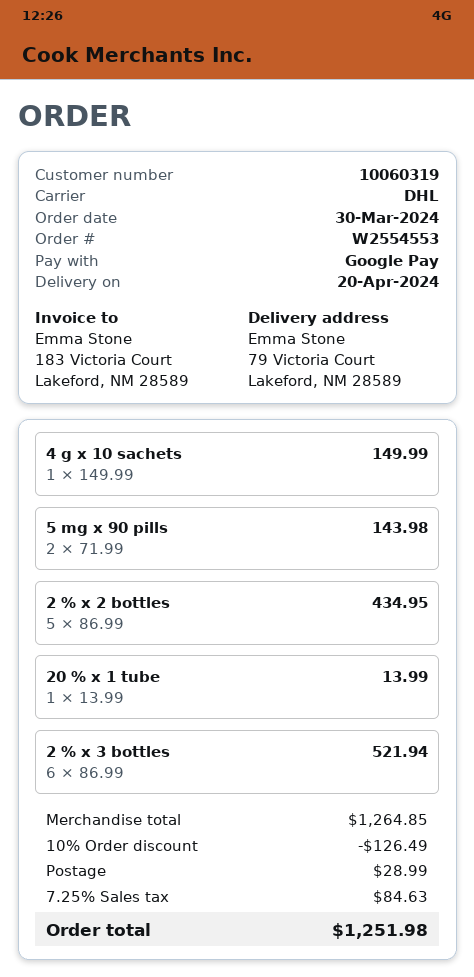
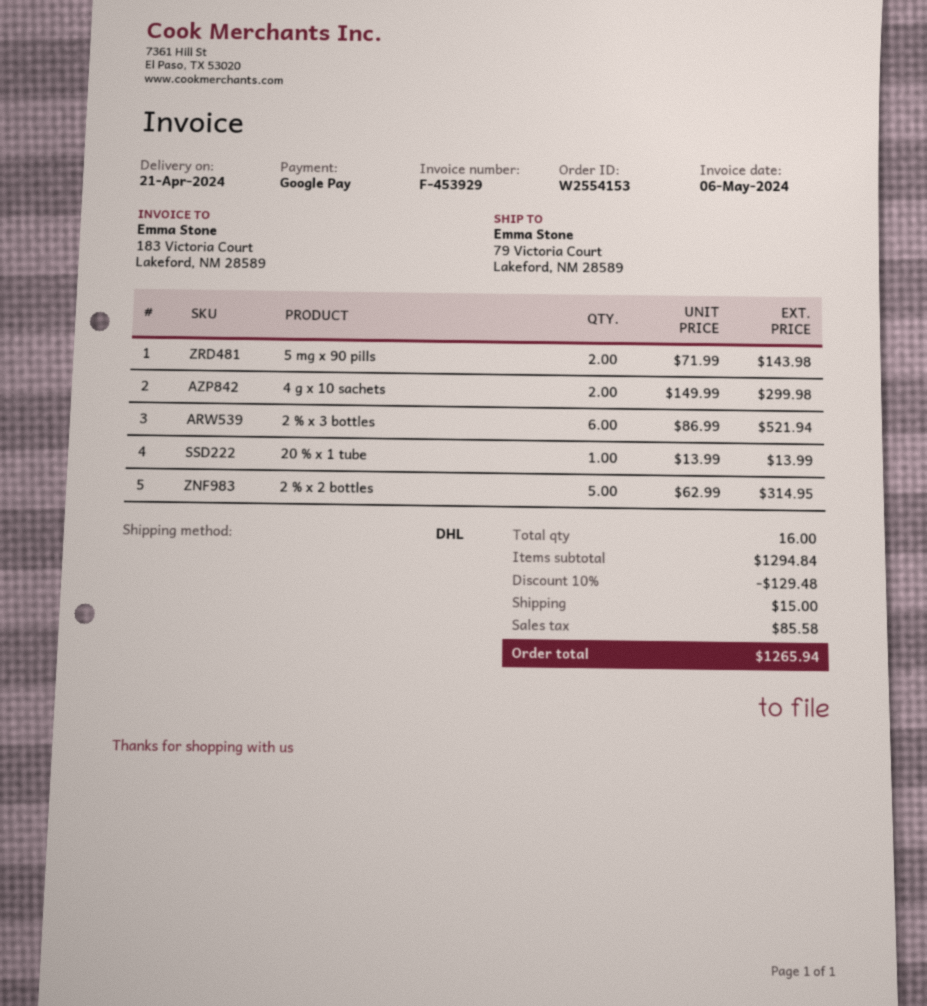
order number: W2554553 -> W2554153
delivery date: 2024-04-20 -> 2024-04-21
4 g x 10 sachets: 1 x 149.99 = 149.99 -> 2 x 149.99 = 299.98
2 % x 2 bottles: 5 x 86.99 = 434.95 -> 5 x 62.99 = 314.95
subtotal: 1264.85 -> 1294.84
discount: 10% = 126.49 -> 10% = 129.48
shipping: 28.99 -> 15.00
tax: 84.63 -> 85.58
total: 1251.98 -> 1265.94

